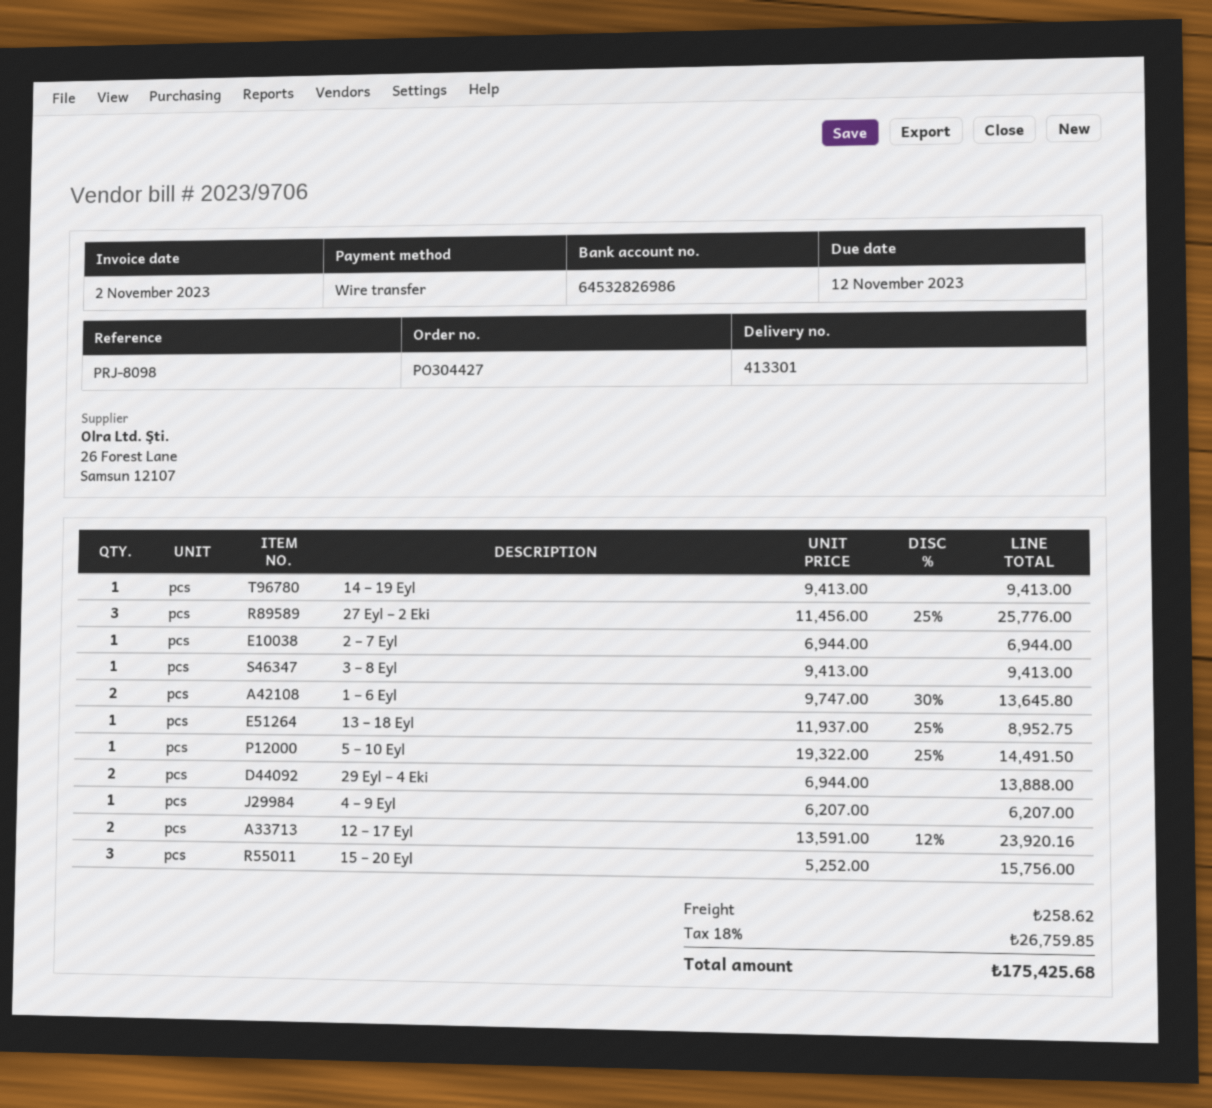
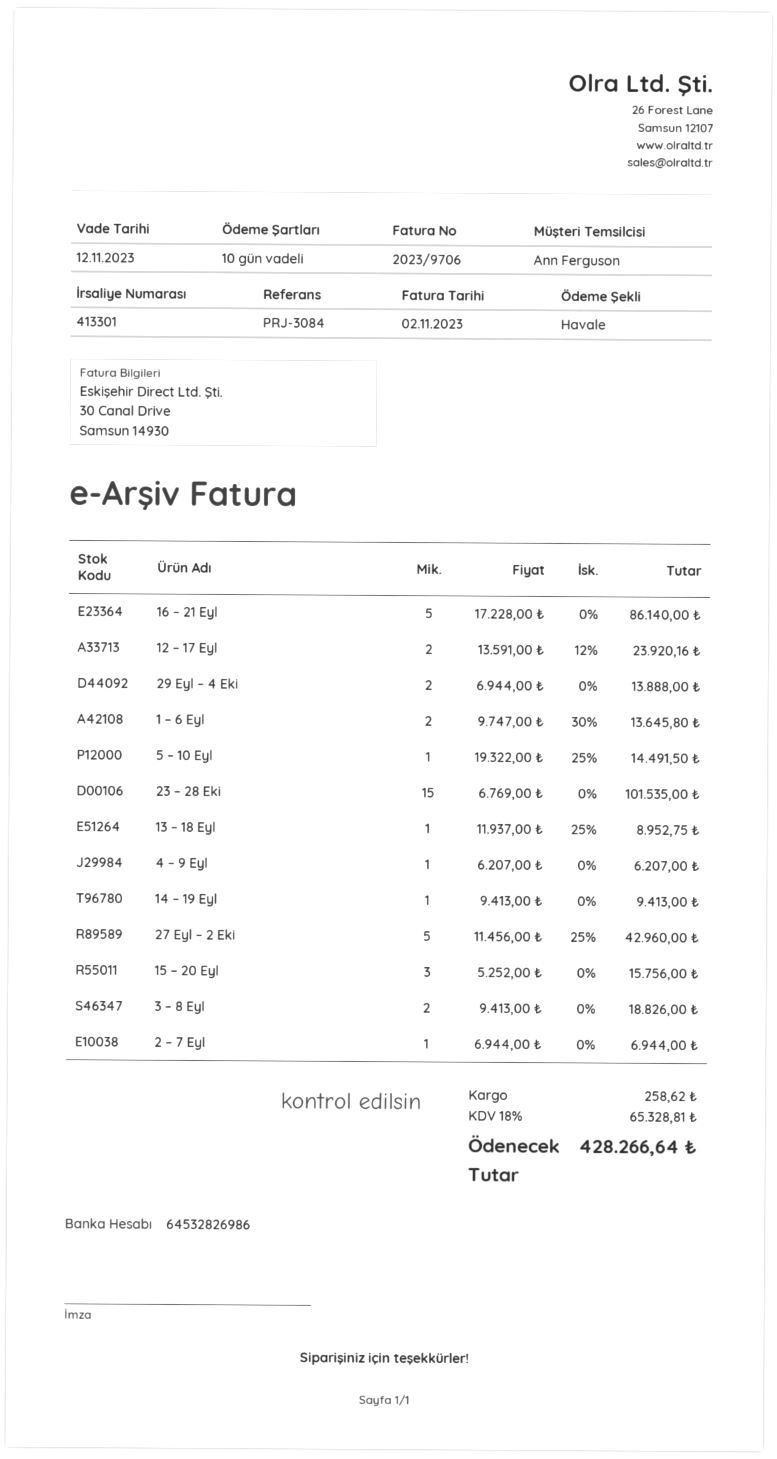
reference: PRJ-8098 -> PRJ-3084
27 Eyl – 2 Eki: 3 x 11456.00 - 25% = 25776.00 -> 5 x 11456.00 - 25% = 42960.00
3 – 8 Eyl: 1 x 9413.00 = 9413.00 -> 2 x 9413.00 = 18826.00
16 – 21 Eyl: none -> 5 x 17228.00 = 86140.00
23 – 28 Eki: none -> 15 x 6769.00 = 101535.00
tax: 18% = 26759.85 -> 18% = 65328.81
total: 175425.68 -> 428266.64

